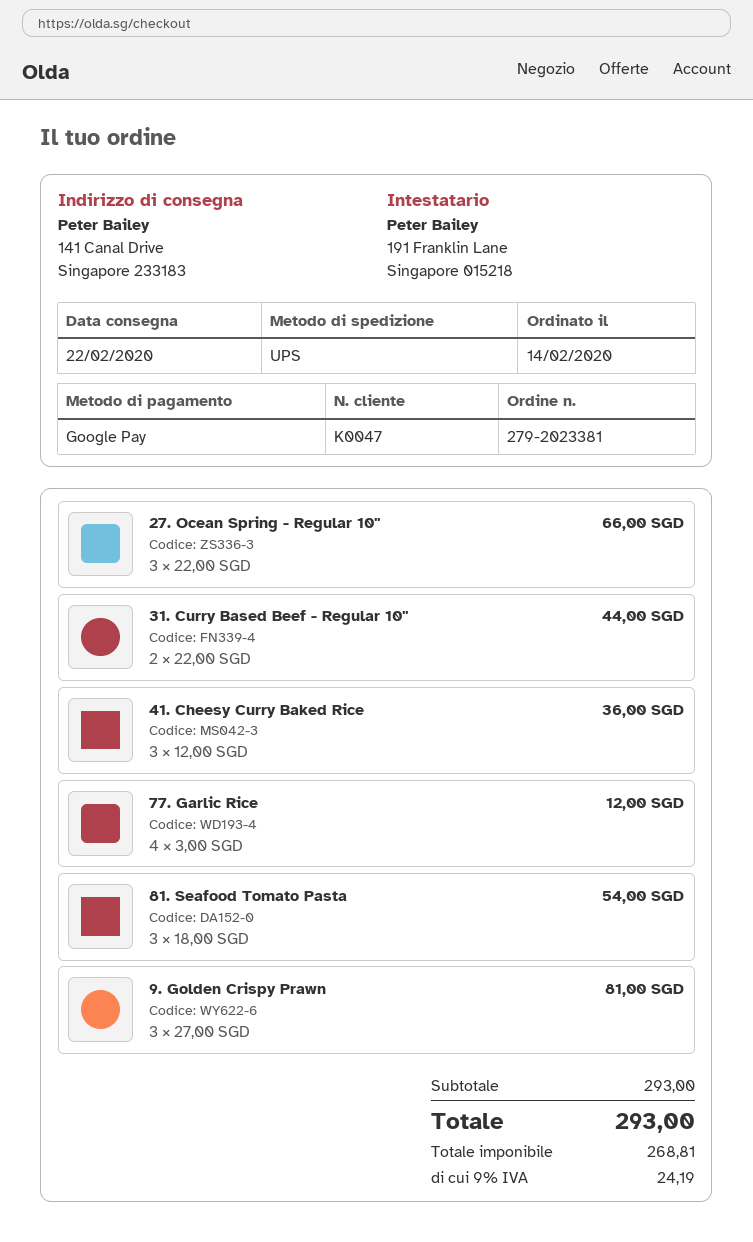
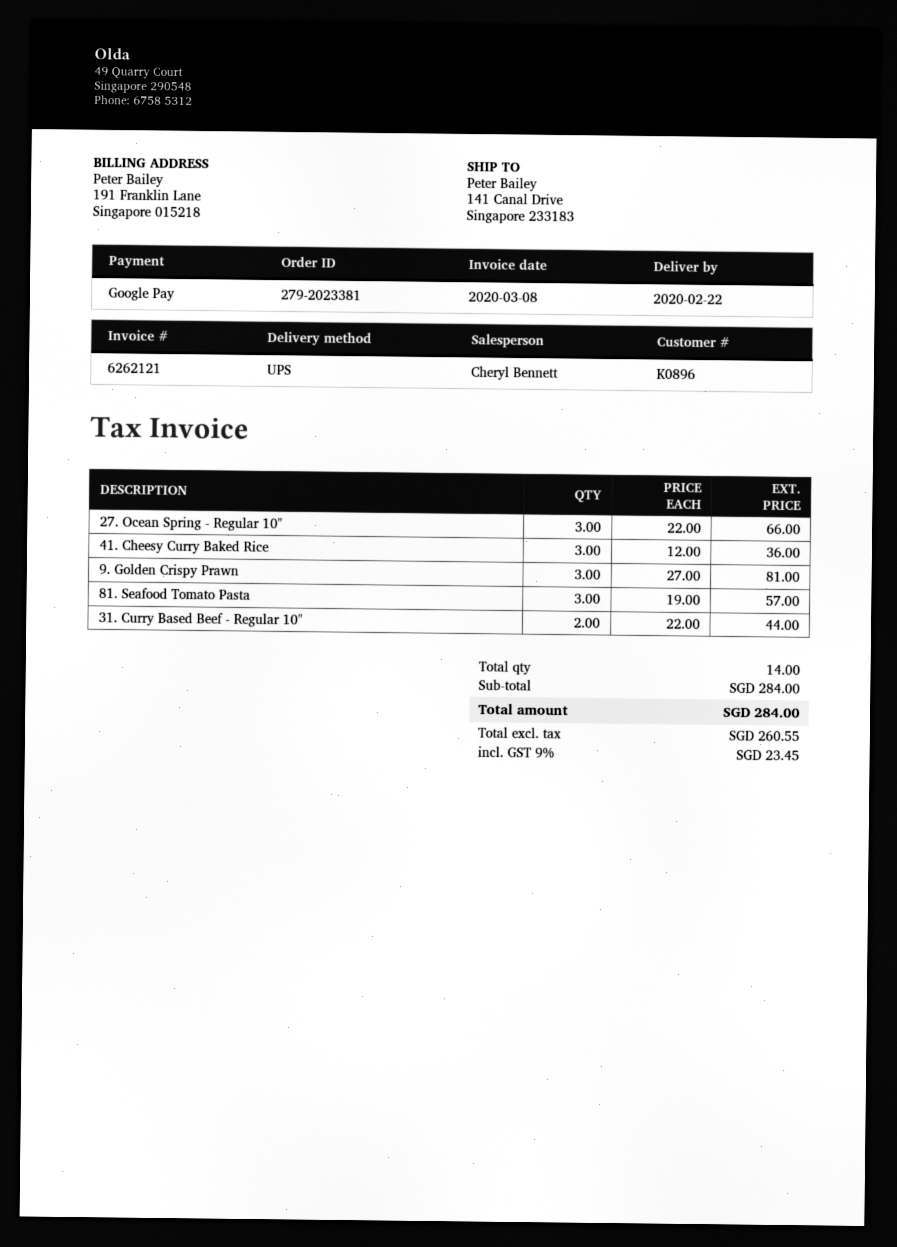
customer number: K0047 -> K0896
77. Garlic Rice: 4 x 3.00 = 12.00 -> none
81. Seafood Tomato Pasta: 3 x 18.00 = 54.00 -> 3 x 19.00 = 57.00
subtotal: 293.00 -> 284.00
net: 268.81 -> 260.55
tax: 9% = 24.19 -> 9% = 23.45
total: 293.00 -> 284.00

